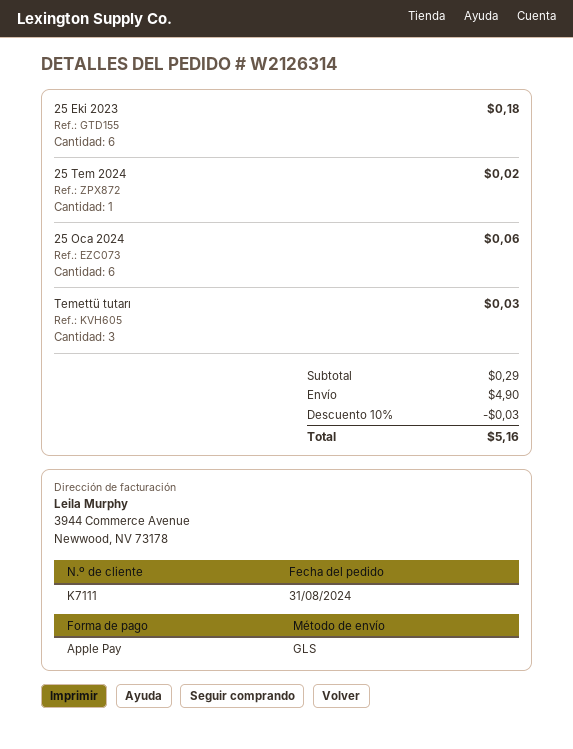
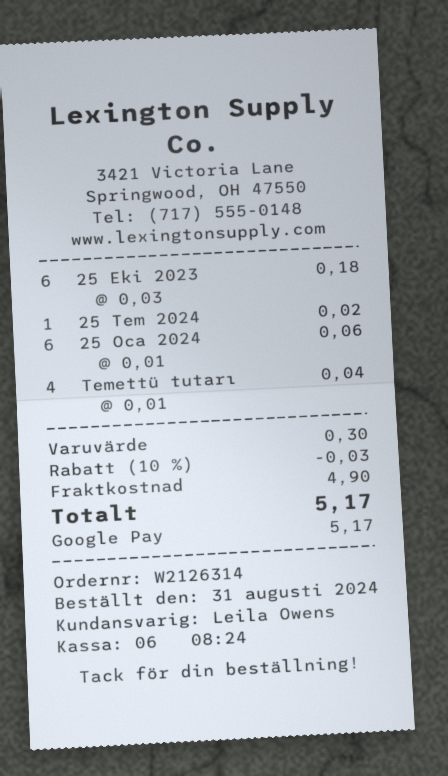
payment method: Apple Pay -> Google Pay
Temettü tutarı: 3 for 0.03 -> 4 for 0.04
subtotal: 0.29 -> 0.30
total: 5.16 -> 5.17

